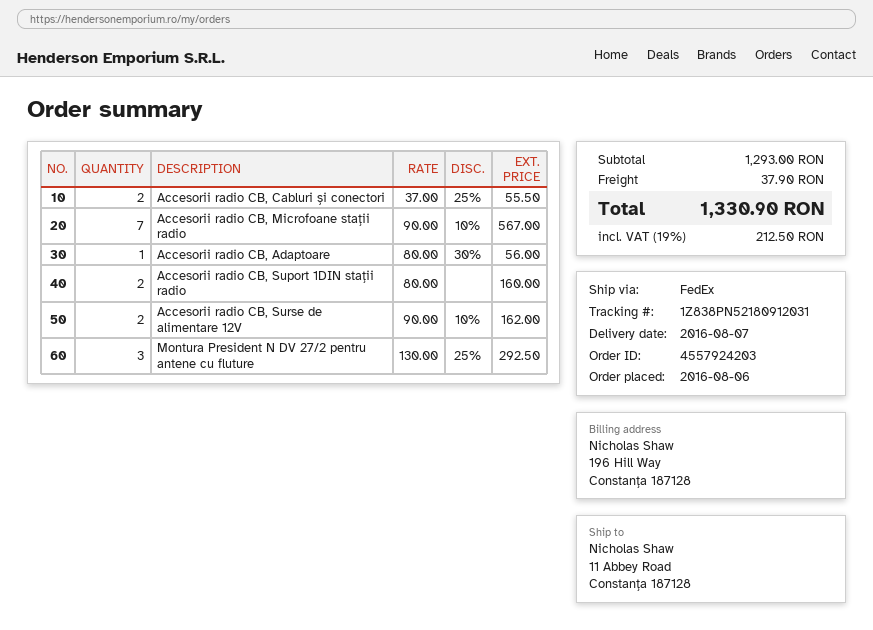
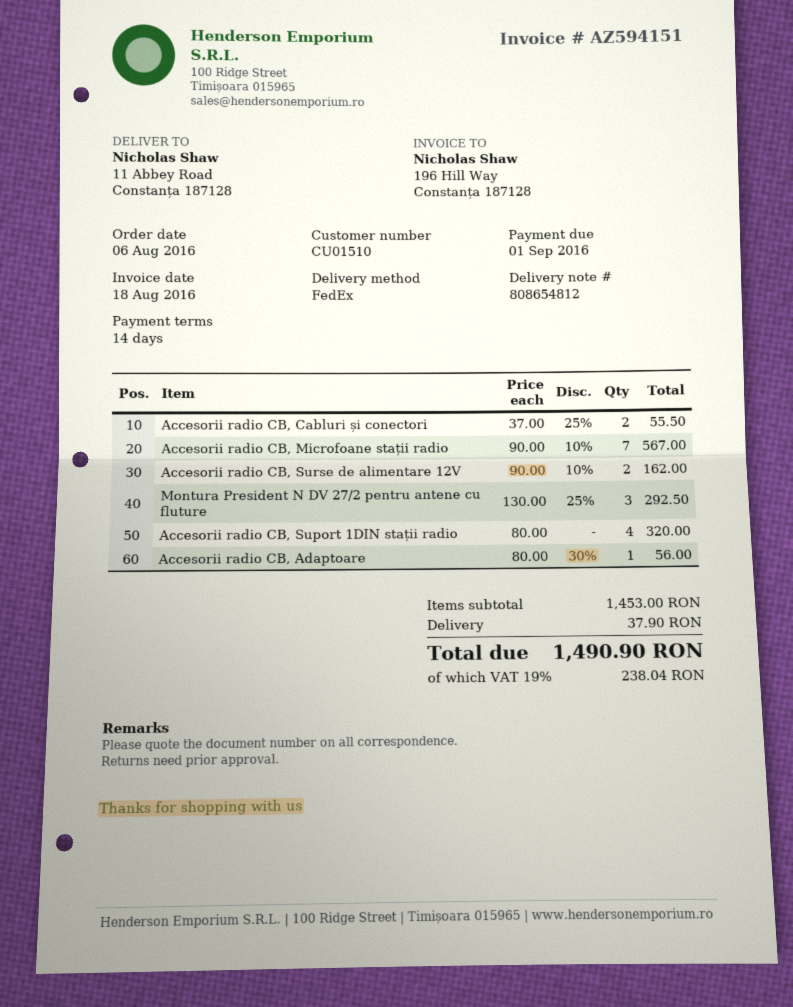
Accesorii radio CB, Suport 1DIN stații radio: 2 x 80.00 = 160.00 -> 4 x 80.00 = 320.00
subtotal: 1293.00 -> 1453.00
tax: 19% = 212.50 -> 19% = 238.04
total: 1330.90 -> 1490.90

